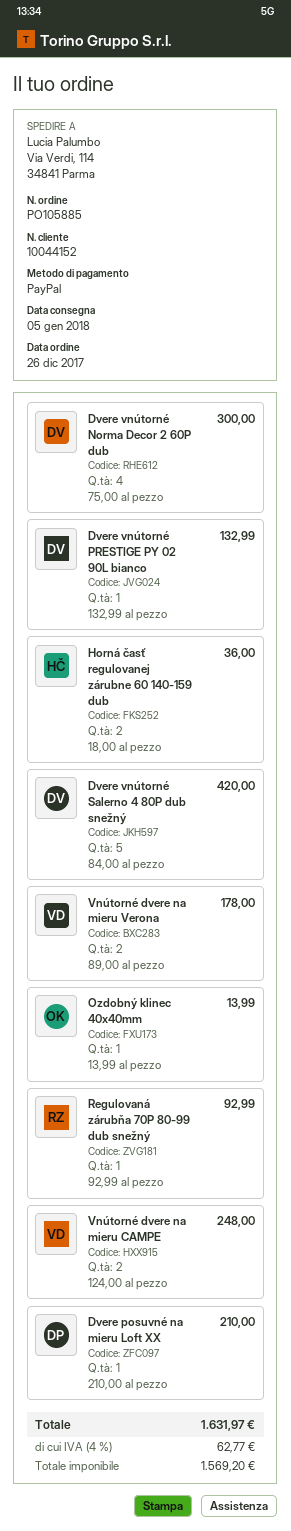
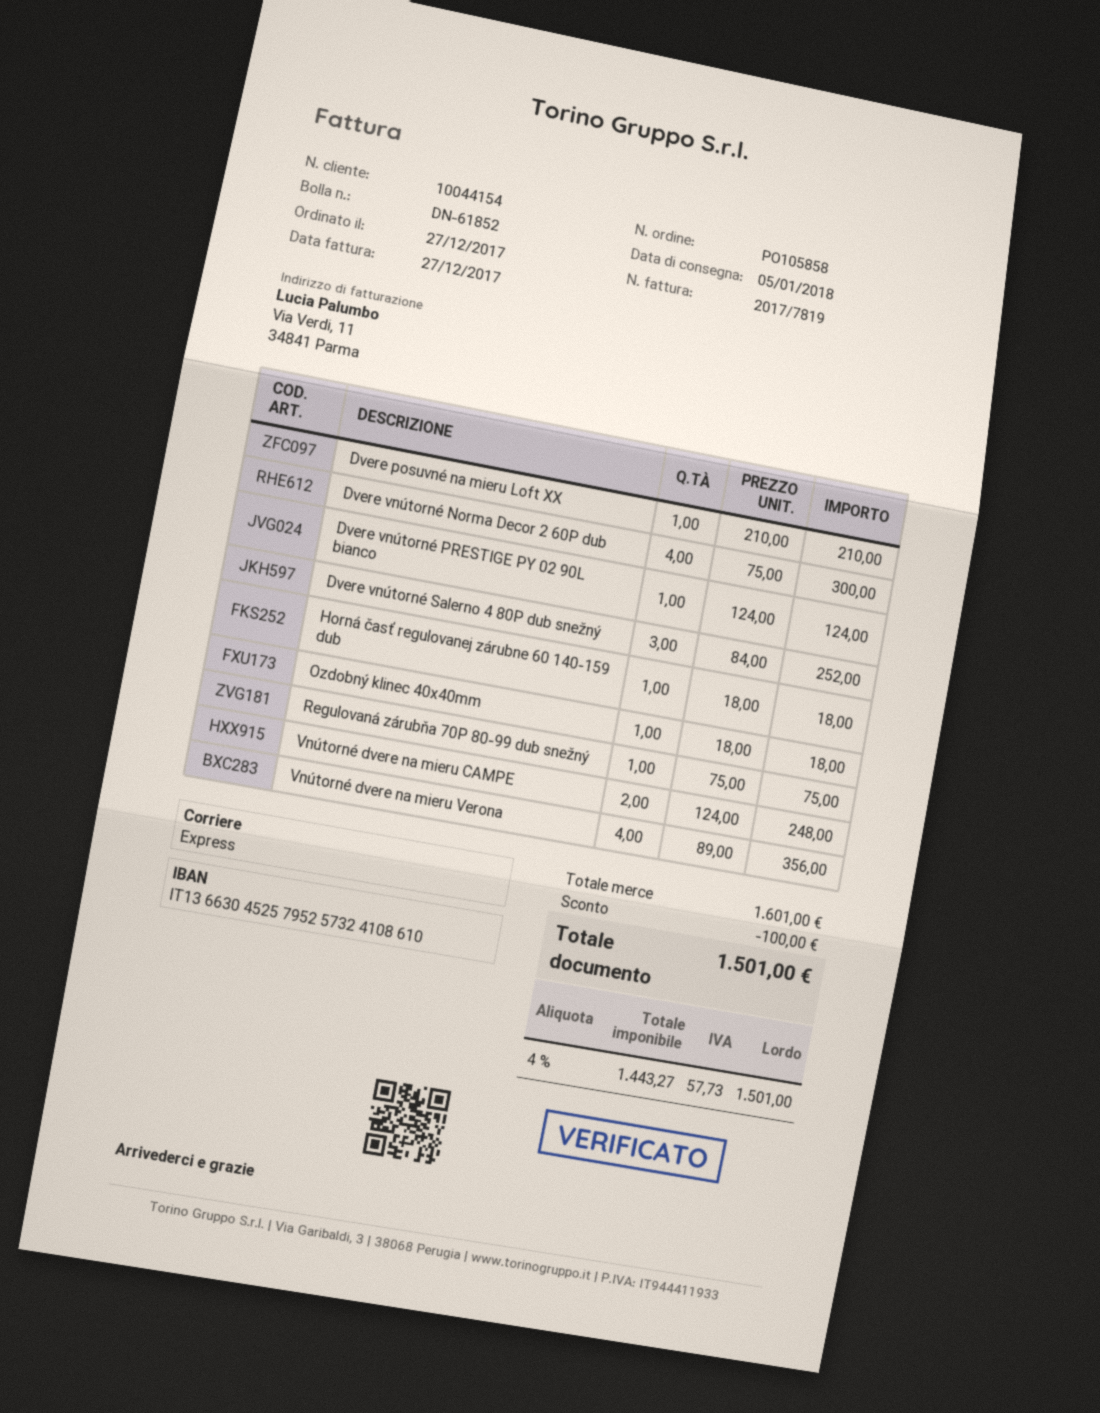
order number: PO105885 -> PO105858
order date: 2017-12-26 -> 2017-12-27
customer number: 10044152 -> 10044154
Dvere vnútorné PRESTIGE PY 02 90L bianco: 1 x 132.99 = 132.99 -> 1 x 124.00 = 124.00
Horná časť regulovanej zárubne 60 140-159 dub: 2 x 18.00 = 36.00 -> 1 x 18.00 = 18.00
Dvere vnútorné Salerno 4 80P dub snežný: 5 x 84.00 = 420.00 -> 3 x 84.00 = 252.00
Vnútorné dvere na mieru Verona: 2 x 89.00 = 178.00 -> 4 x 89.00 = 356.00
Ozdobný klinec 40x40mm: 1 x 13.99 = 13.99 -> 1 x 18.00 = 18.00
Regulovaná zárubňa 70P 80-99 dub snežný: 1 x 92.99 = 92.99 -> 1 x 75.00 = 75.00
discount: none -> 100.00
net: 1569.20 -> 1443.27
tax: 4% = 62.77 -> 4% = 57.73
total: 1631.97 -> 1501.00

